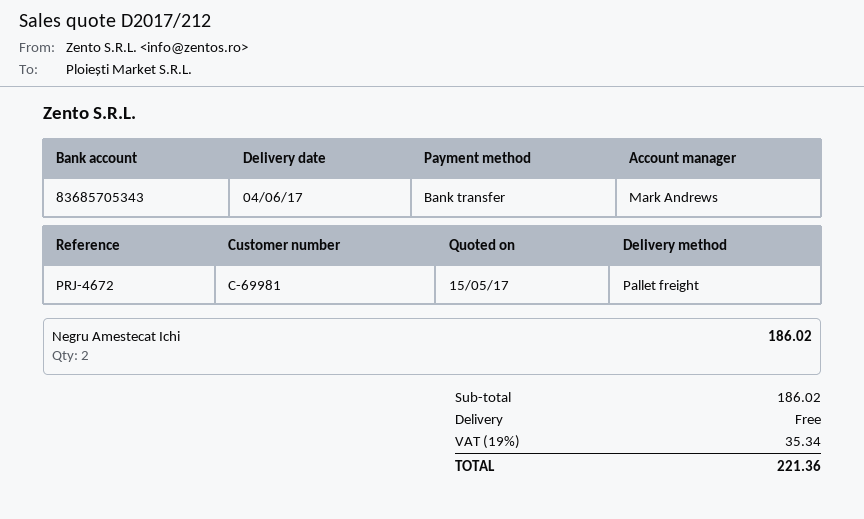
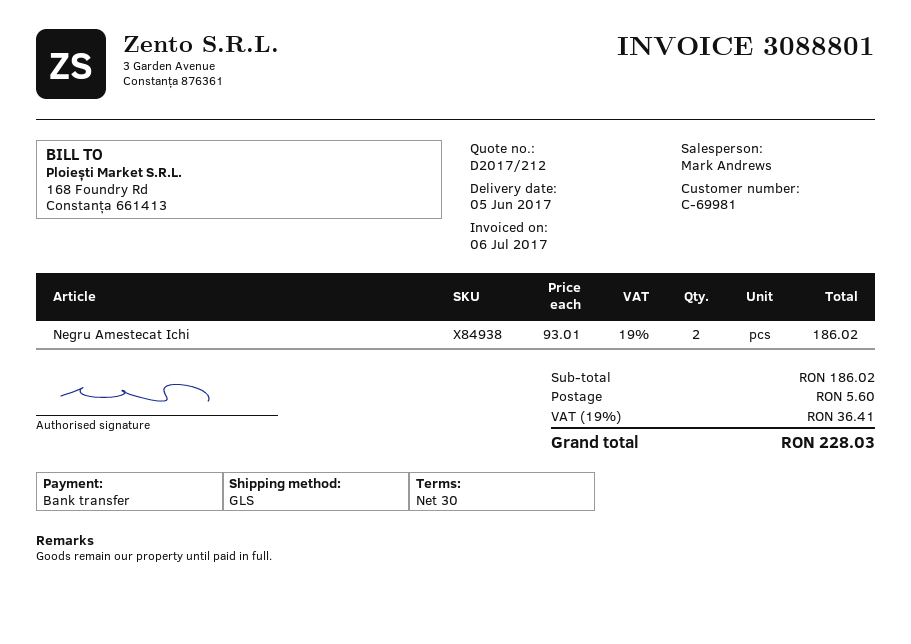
delivery date: 2017-06-04 -> 2017-06-05
shipping method: pallet freight -> GLS
shipping: 0.00 -> 5.60
tax: 19% = 35.34 -> 19% = 36.41
total: 221.36 -> 228.03

